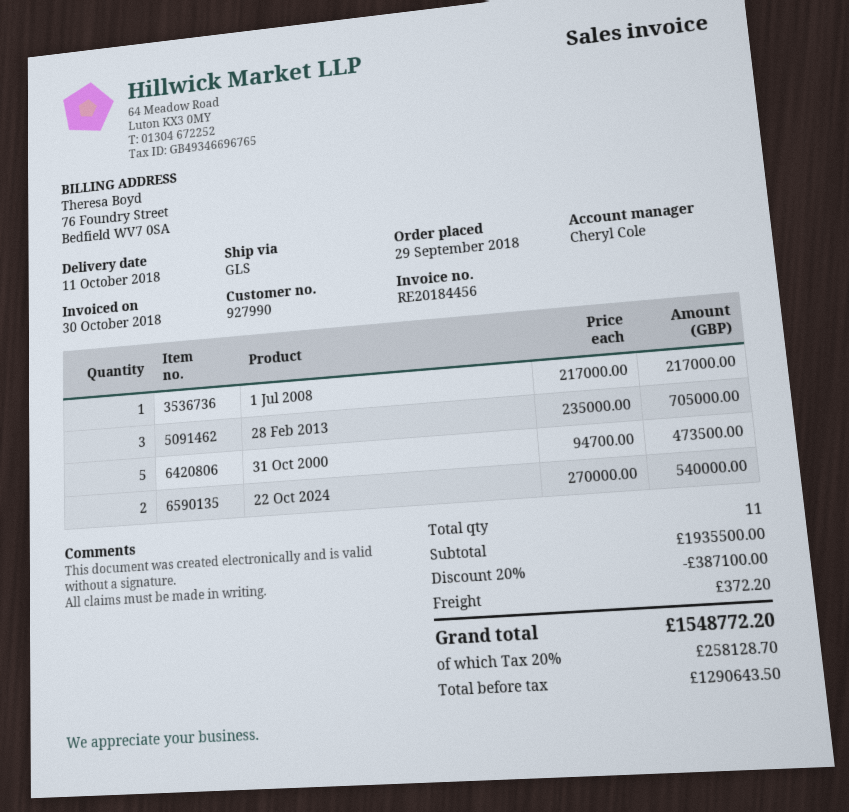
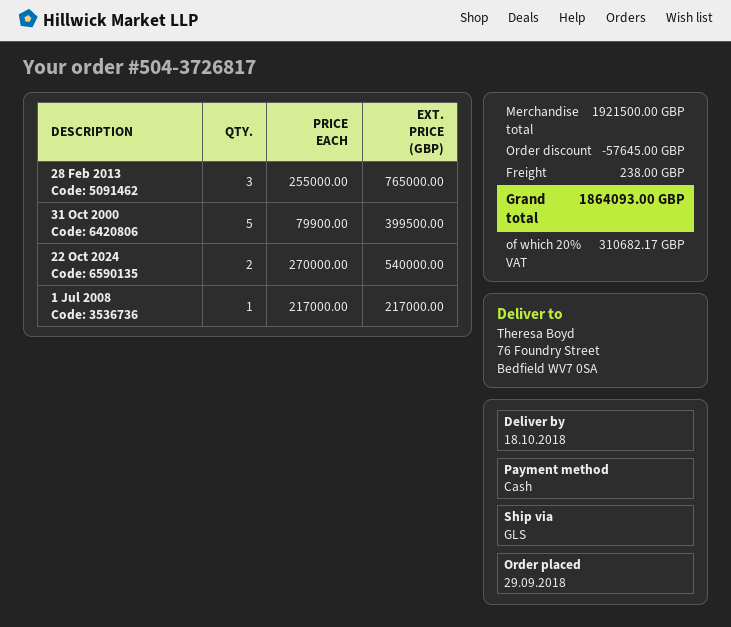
delivery date: 2018-10-11 -> 2018-10-18
28 Feb 2013: 3 x 235000.00 = 705000.00 -> 3 x 255000.00 = 765000.00
31 Oct 2000: 5 x 94700.00 = 473500.00 -> 5 x 79900.00 = 399500.00
subtotal: 1935500.00 -> 1921500.00
discount: 387100.00 -> 57645.00
shipping: 372.20 -> 238.00
tax: 20% = 258128.70 -> 20% = 310682.17
total: 1548772.20 -> 1864093.00

